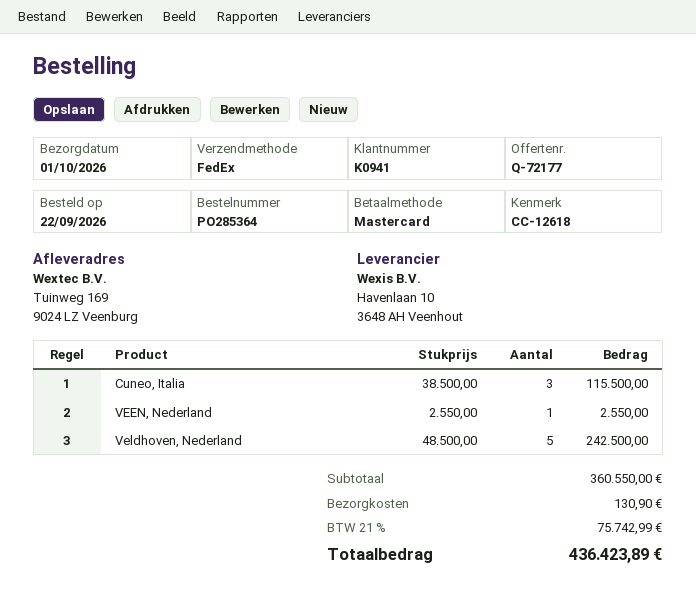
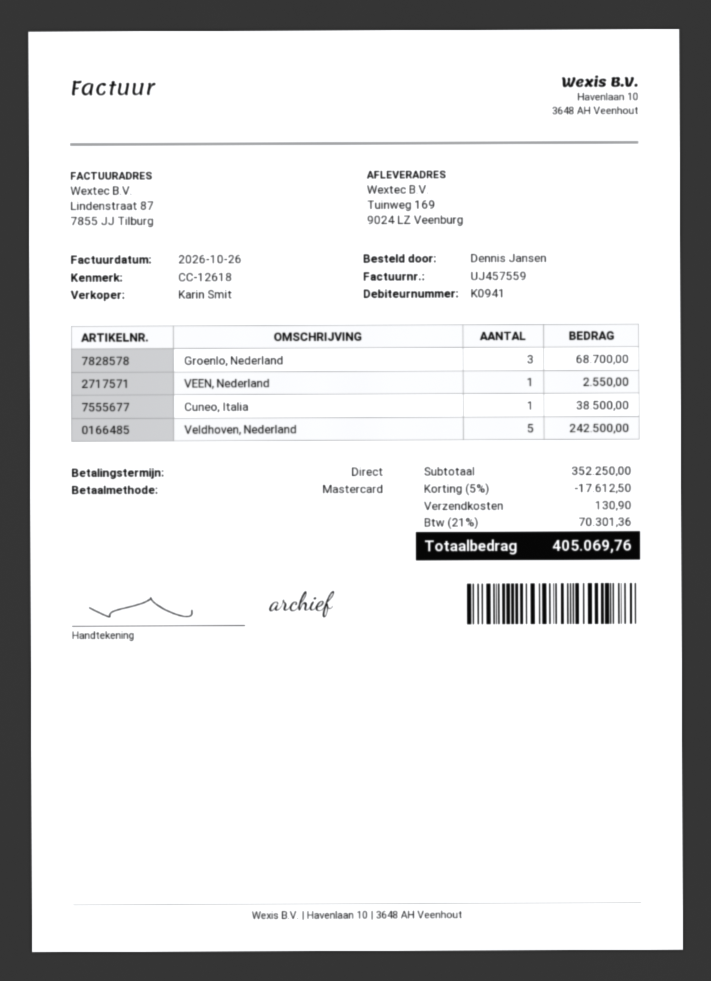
Cuneo, Italia: 3 for 115500.00 -> 1 for 38500.00
Groenlo, Nederland: none -> 3 for 68700.00
subtotal: 360550.00 -> 352250.00
discount: none -> 5% = 17612.50
tax: 21% = 75742.99 -> 21% = 70301.36
total: 436423.89 -> 405069.76

